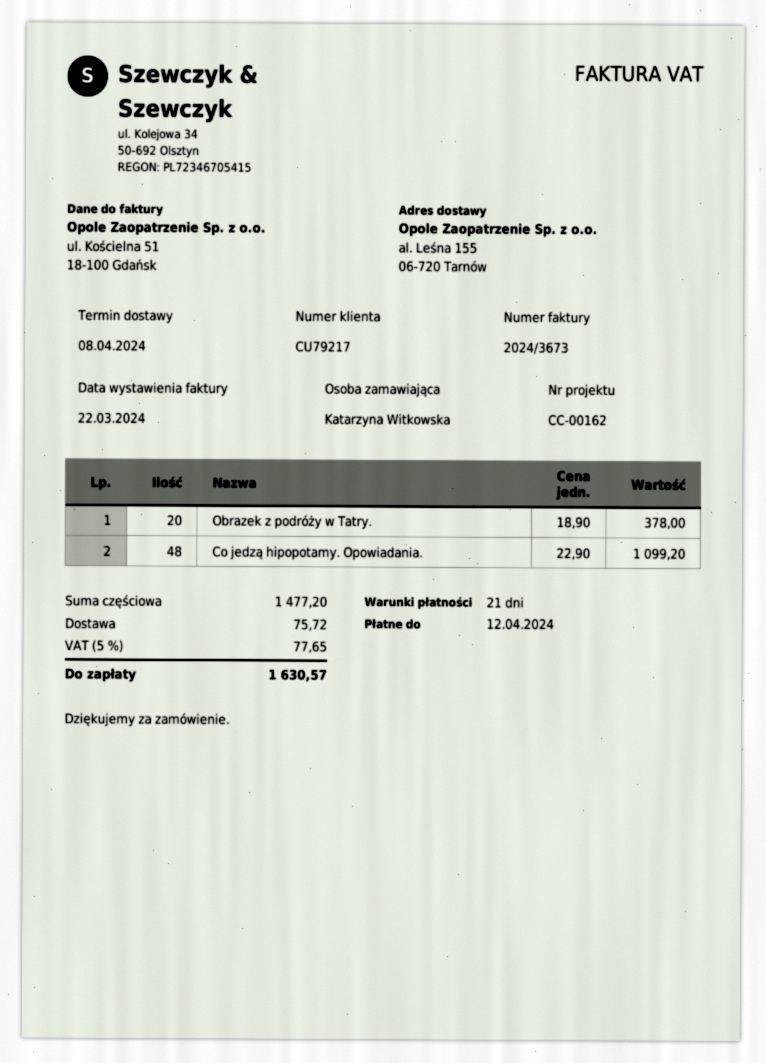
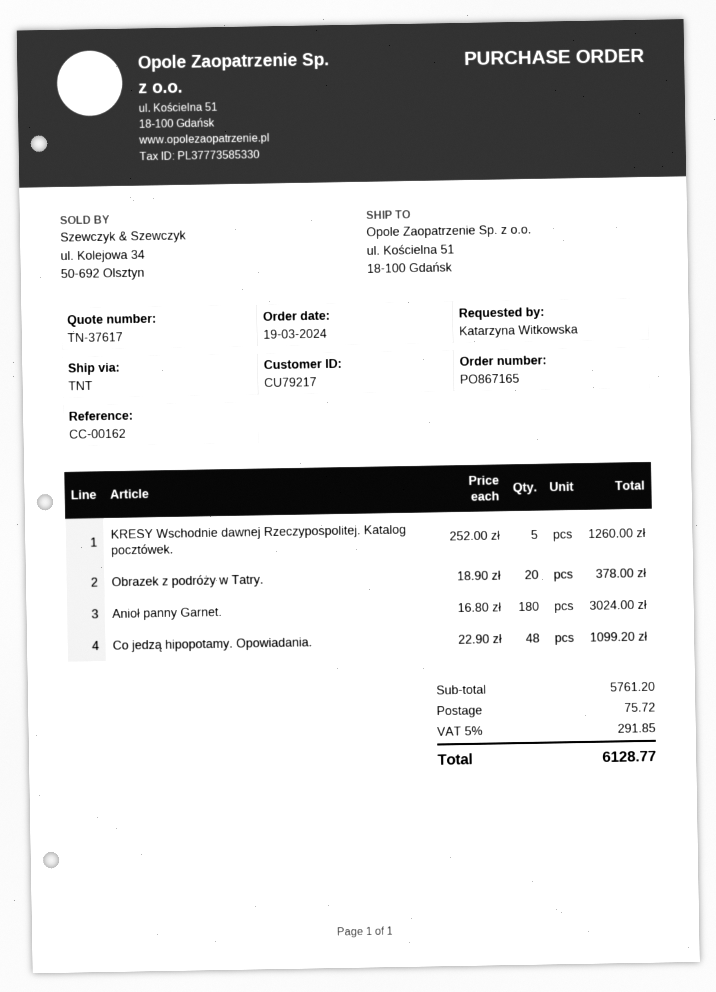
ship to: al. Leśna 155, 06-720 Tarnów -> ul. Kościelna 51, 18-100 Gdańsk
KRESY Wschodnie dawnej Rzeczypospolitej. Katalog pocztówek.: none -> 5 x 252.00 = 1260.00
Anioł panny Garnet.: none -> 180 x 16.80 = 3024.00
subtotal: 1477.20 -> 5761.20
tax: 5% = 77.65 -> 5% = 291.85
total: 1630.57 -> 6128.77

